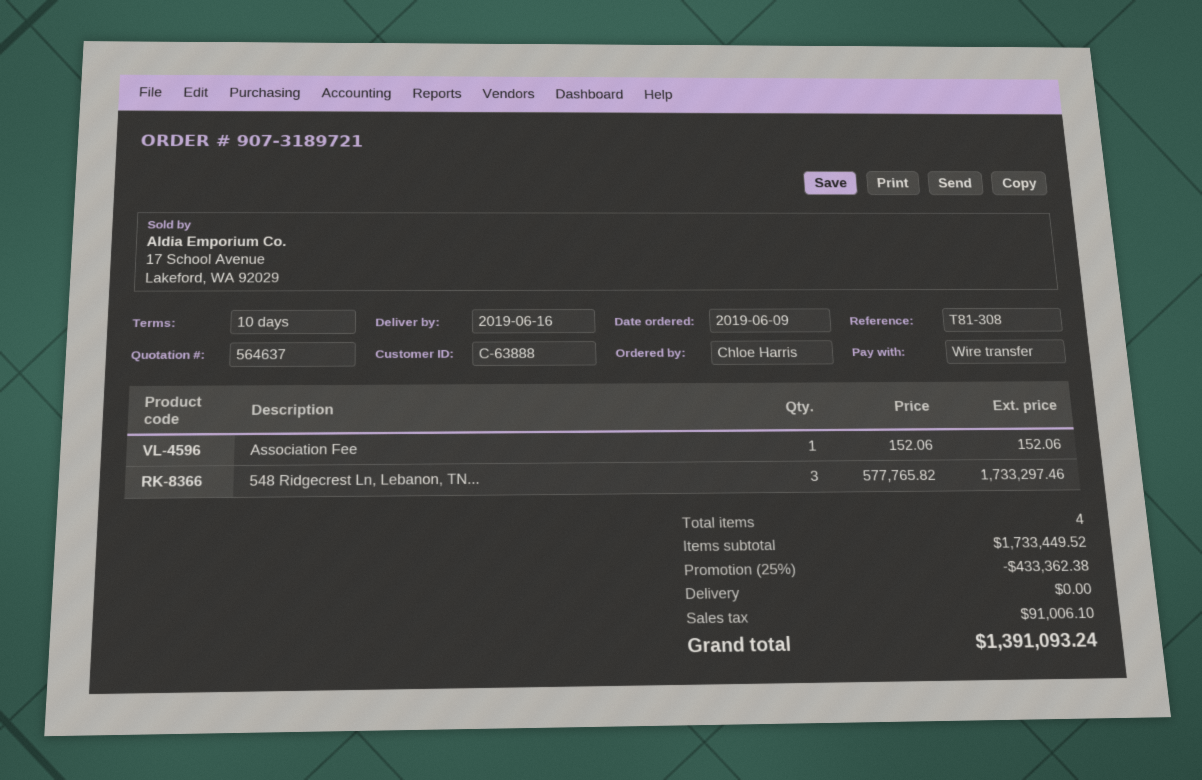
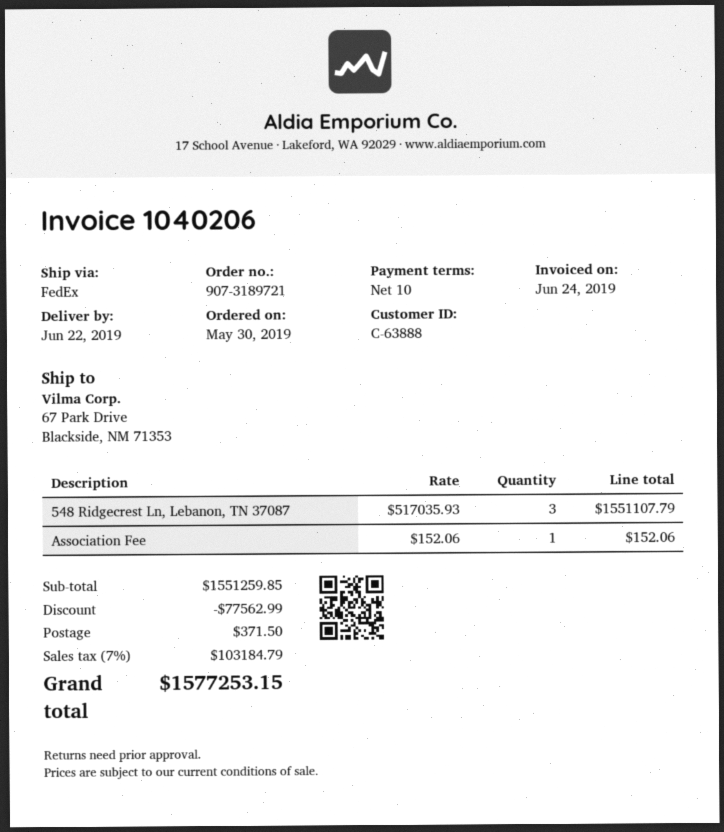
order date: 2019-06-09 -> 2019-05-30
delivery date: 2019-06-16 -> 2019-06-22
548 Ridgecrest Ln, Lebanon, TN...: 3 x 577765.82 = 1733297.46 -> 3 x 517035.93 = 1551107.79
subtotal: 1733449.52 -> 1551259.85
discount: 433362.38 -> 77562.99
shipping: 0.00 -> 371.50
tax: 91006.10 -> 103184.79
total: 1391093.24 -> 1577253.15

